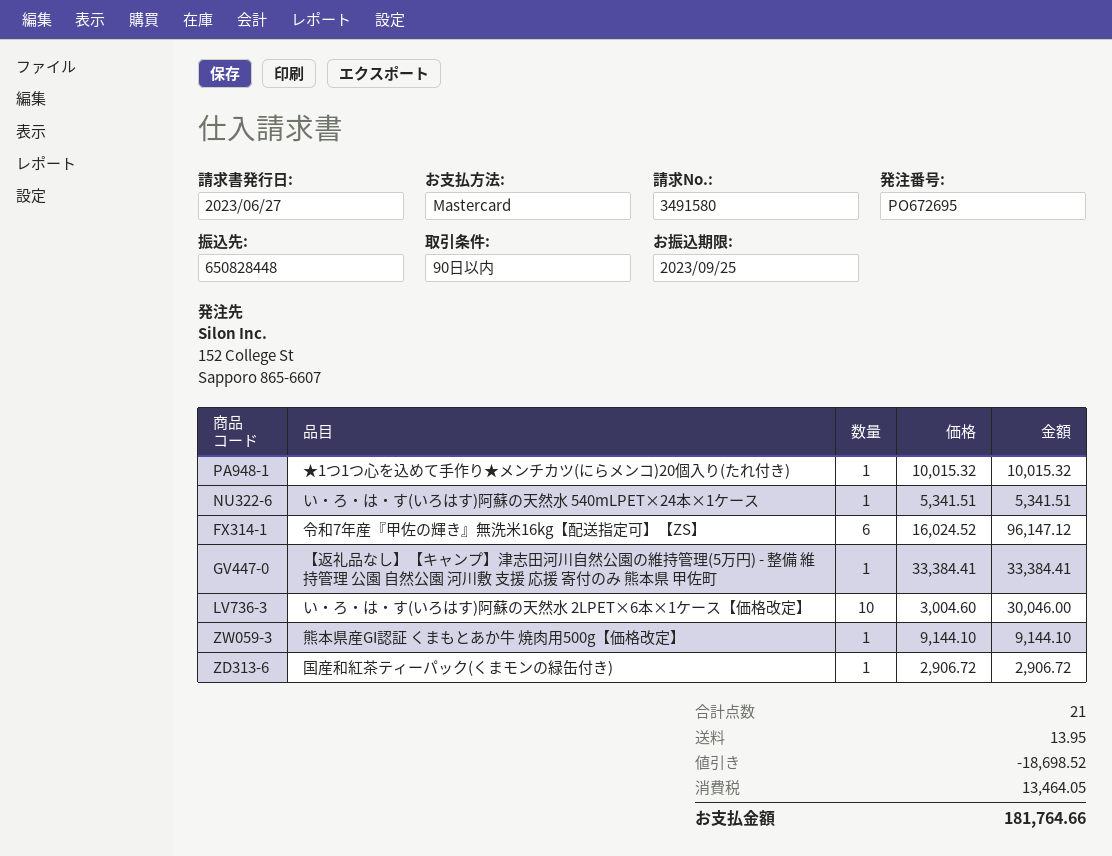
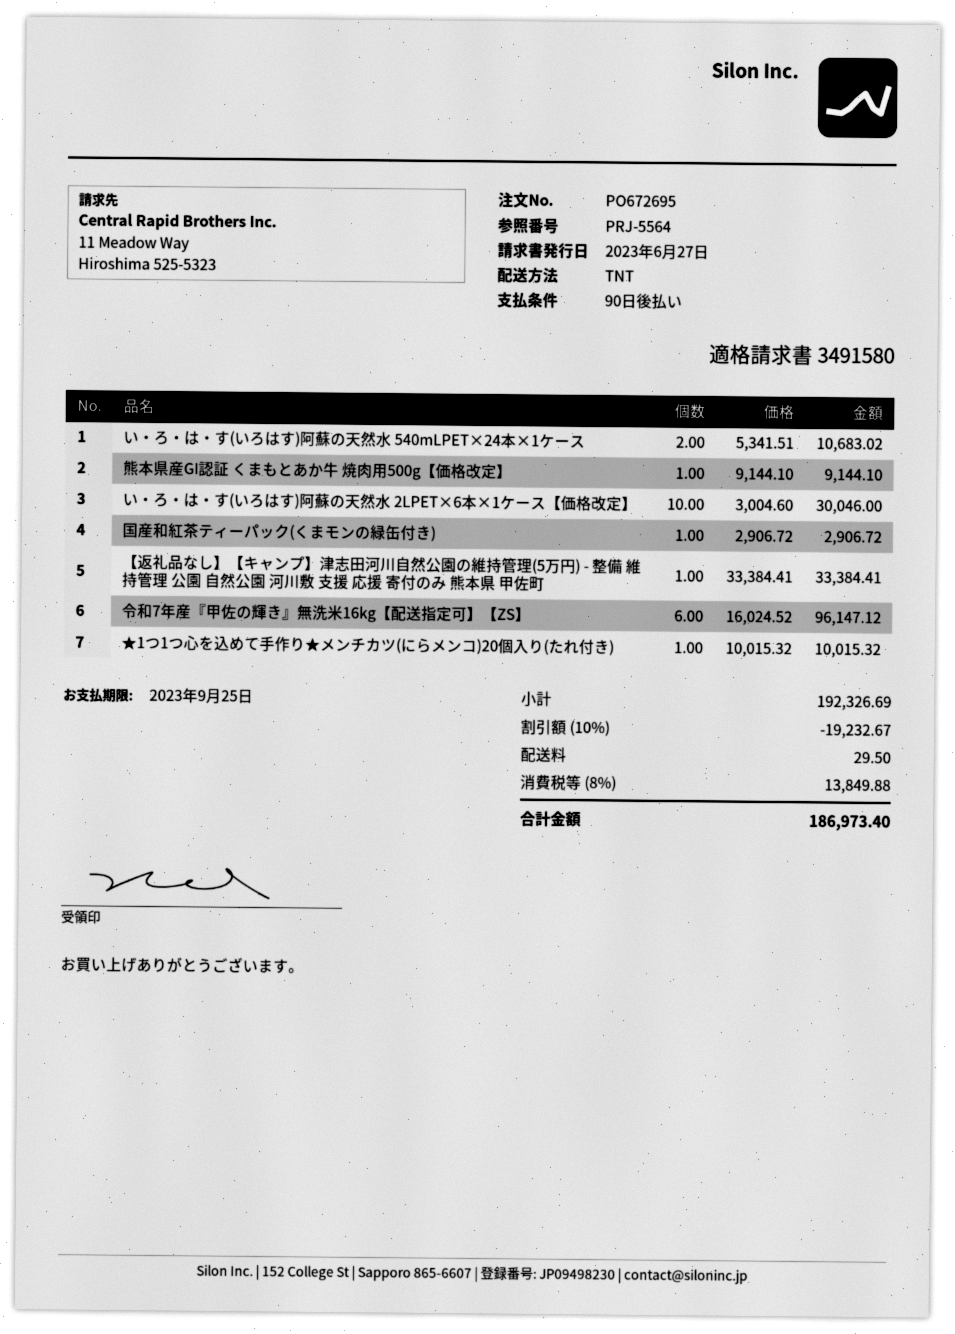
い・ろ・は・す(いろはす)阿蘇の天然水 540mLPET×24本×1ケース: 1 x 5341.51 = 5341.51 -> 2 x 5341.51 = 10683.02
discount: 18698.52 -> 19232.67
shipping: 13.95 -> 29.50
tax: 13464.05 -> 13849.88
total: 181764.66 -> 186973.40

